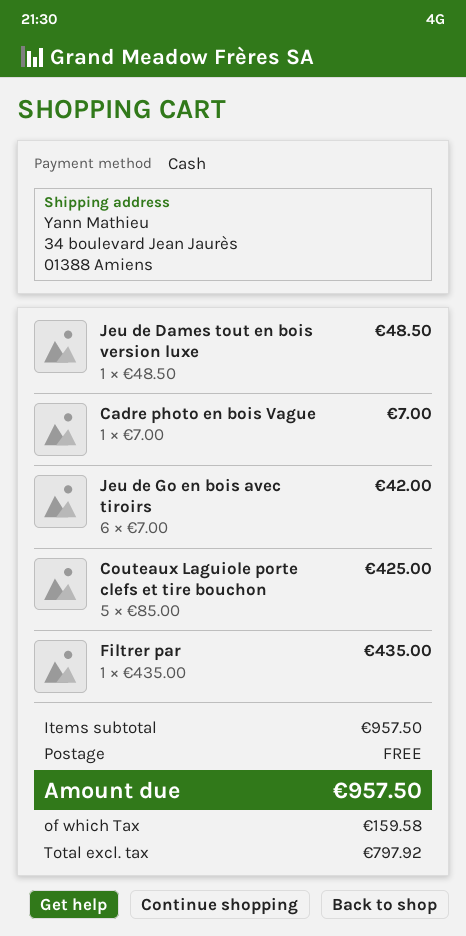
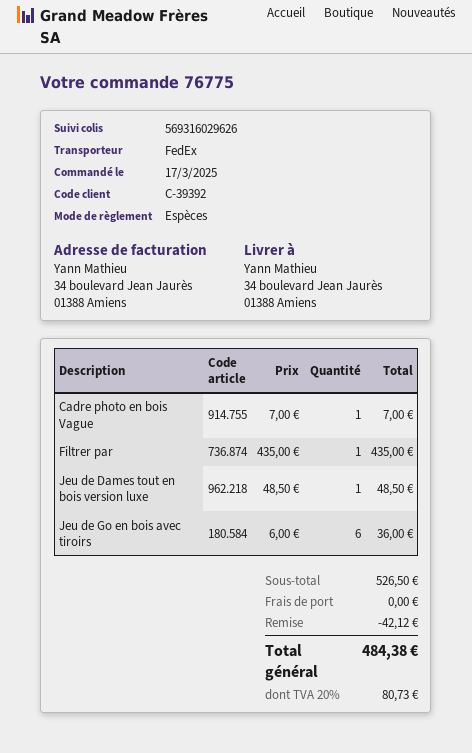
Jeu de Go en bois avec tiroirs: 6 x 7.00 = 42.00 -> 6 x 6.00 = 36.00
Couteaux Laguiole porte clefs et tire bouchon: 5 x 85.00 = 425.00 -> none
subtotal: 957.50 -> 526.50
discount: none -> 42.12
tax: 159.58 -> 80.73
total: 957.50 -> 484.38

